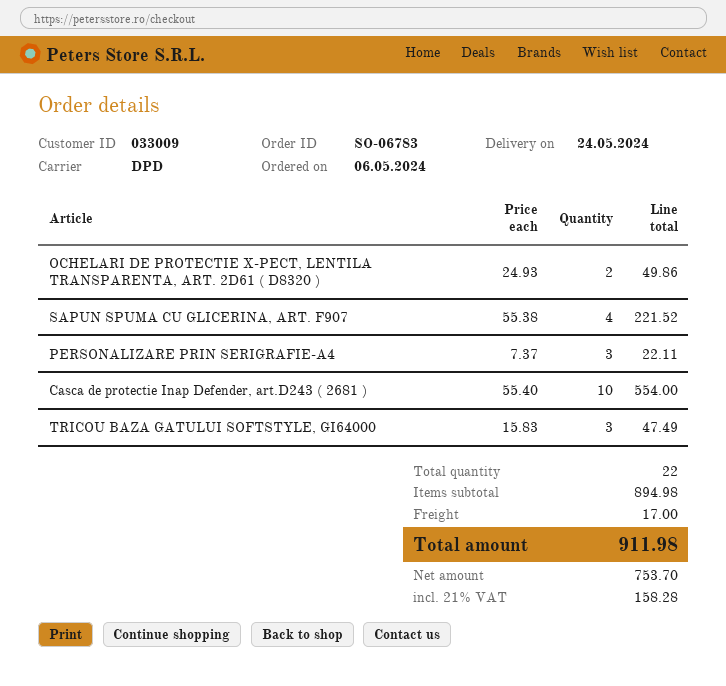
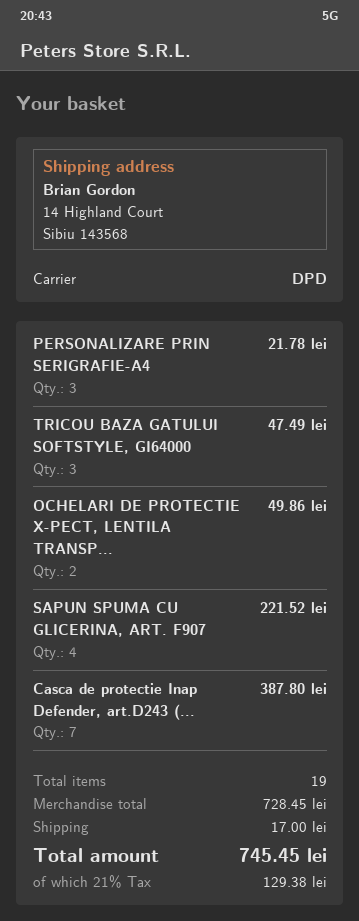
PERSONALIZARE PRIN SERIGRAFIE-A4: 3 for 22.11 -> 3 for 21.78
Casca de protectie Inap Defender, art.D243 ( 2681 ): 10 for 554.00 -> 7 for 387.80
total quantity: 22 -> 19
subtotal: 894.98 -> 728.45
tax: 21% = 158.28 -> 21% = 129.38
total: 911.98 -> 745.45

